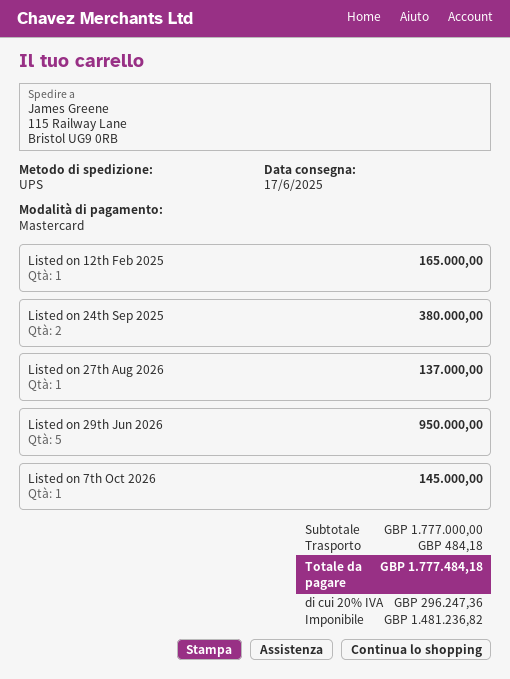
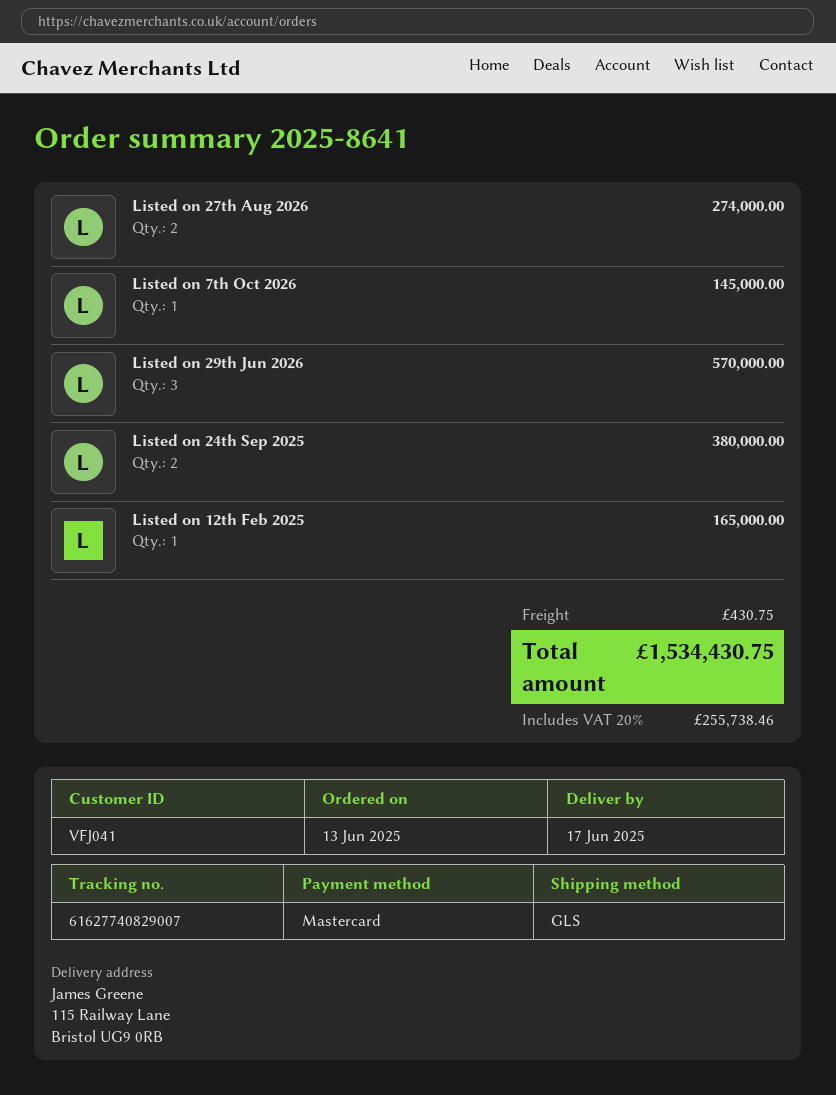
shipping method: UPS -> GLS
Listed on 27th Aug 2026: 1 for 137000.00 -> 2 for 274000.00
Listed on 29th Jun 2026: 5 for 950000.00 -> 3 for 570000.00
shipping: 484.18 -> 430.75
tax: 20% = 296247.36 -> 20% = 255738.46
total: 1777484.18 -> 1534430.75

